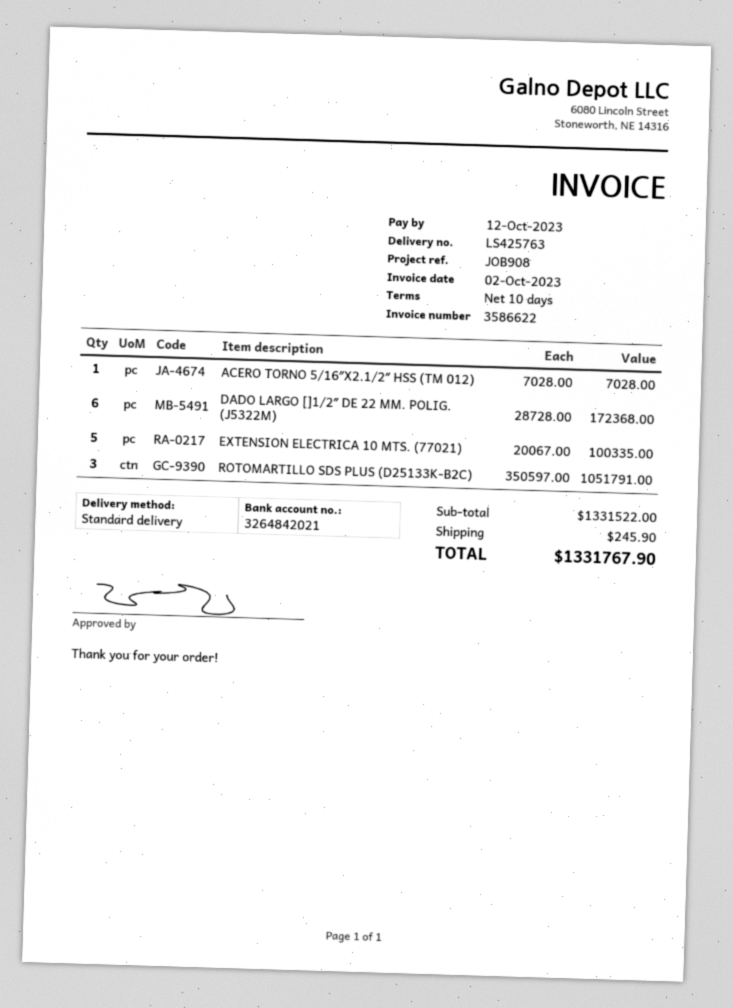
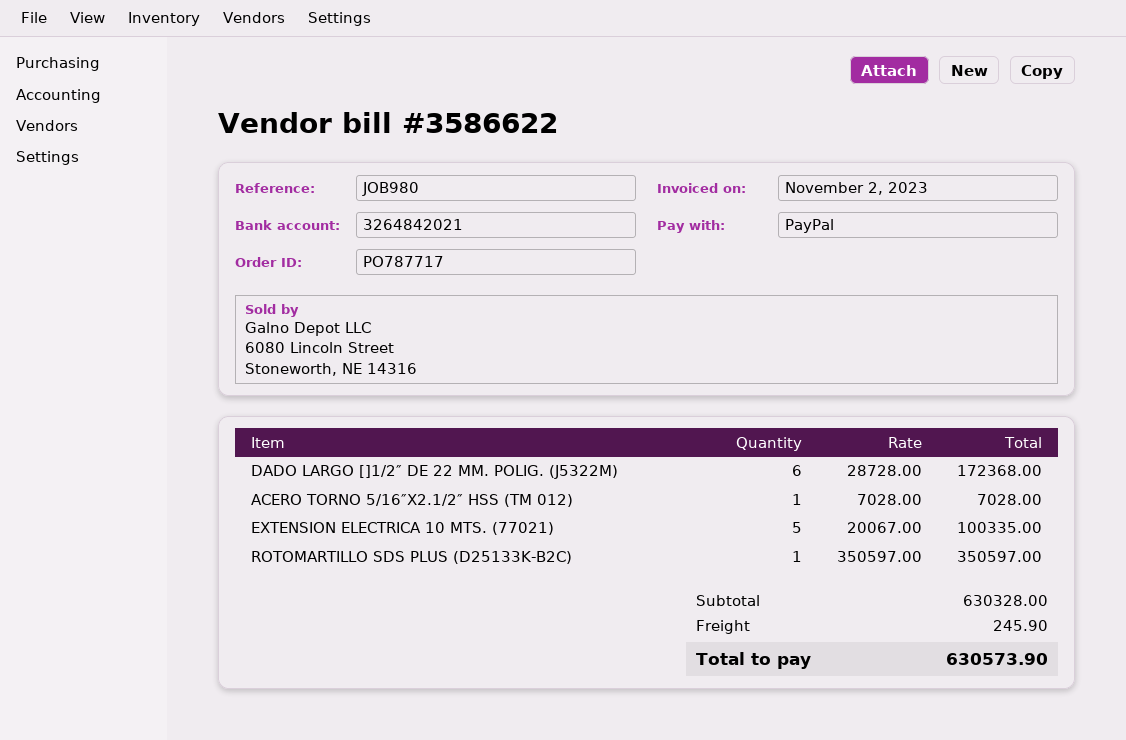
invoice date: 2023-10-02 -> 2023-11-02
reference: JOB908 -> JOB980
ROTOMARTILLO SDS PLUS (D25133K-B2C): 3 x 350597.00 = 1051791.00 -> 1 x 350597.00 = 350597.00
subtotal: 1331522.00 -> 630328.00
total: 1331767.90 -> 630573.90

